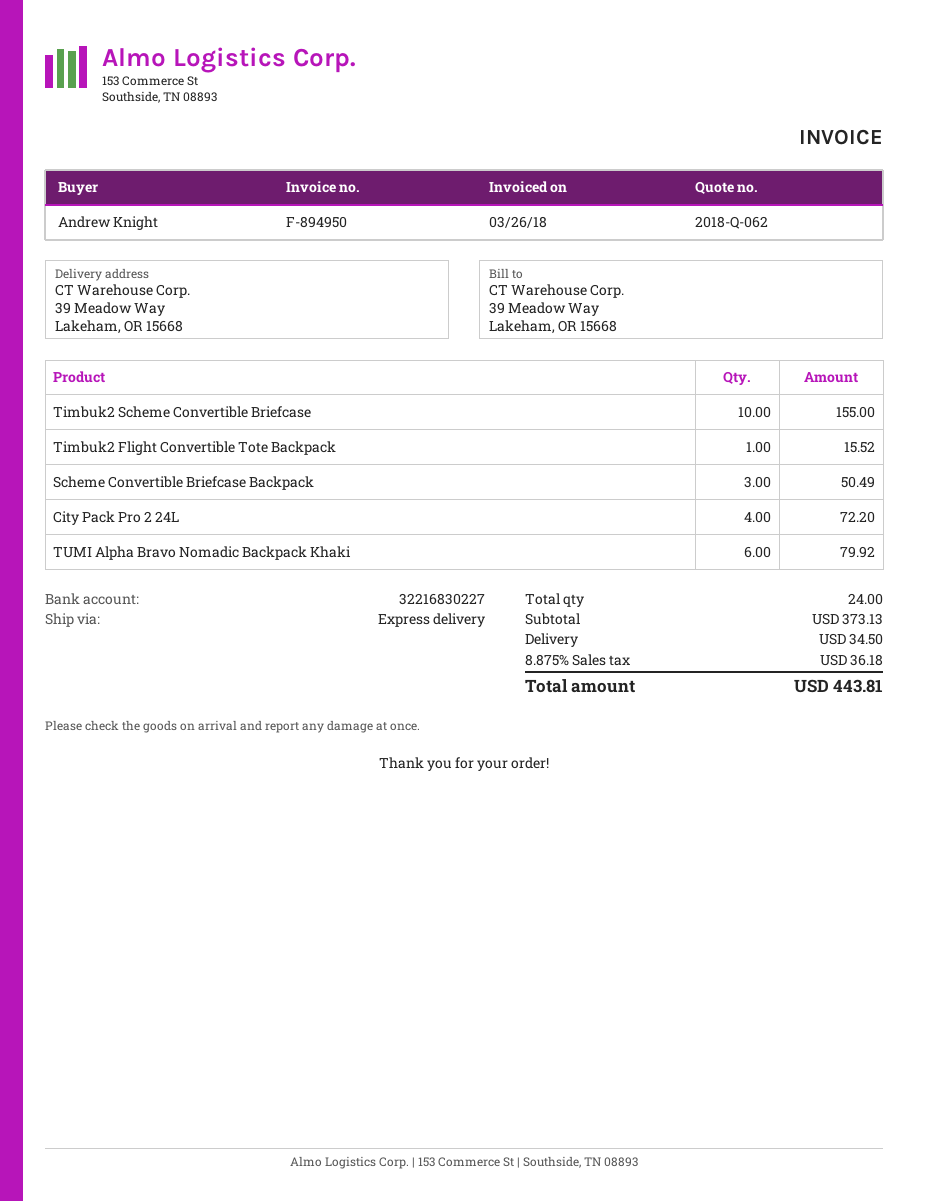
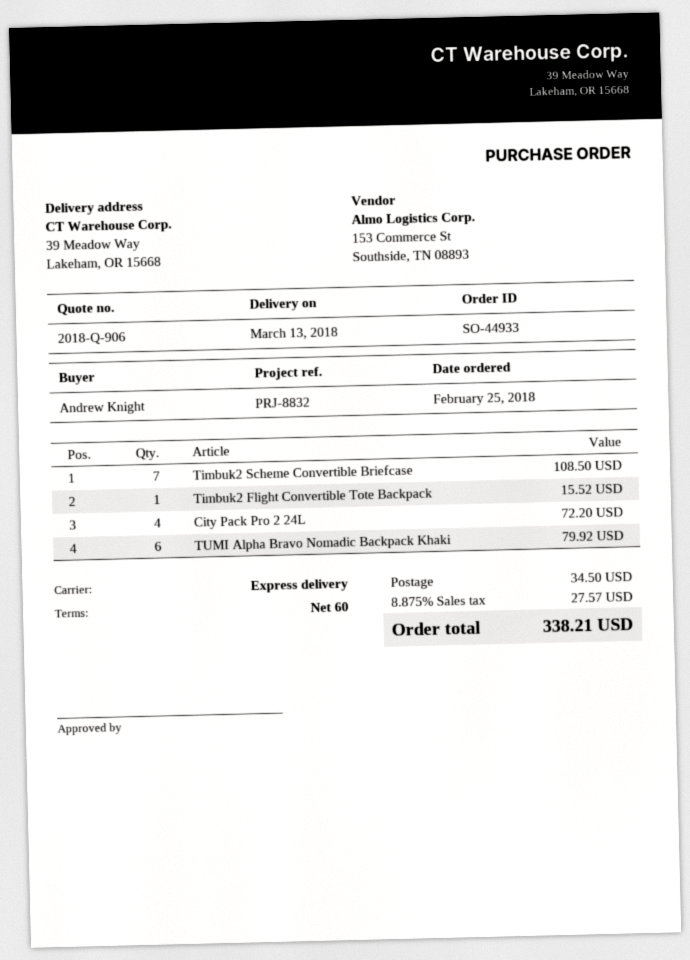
quote number: 2018-Q-062 -> 2018-Q-906
Timbuk2 Scheme Convertible Briefcase: 10 for 155.00 -> 7 for 108.50
Scheme Convertible Briefcase Backpack: 3 for 50.49 -> none
tax: 8.875% = 36.18 -> 8.875% = 27.57
total: 443.81 -> 338.21

